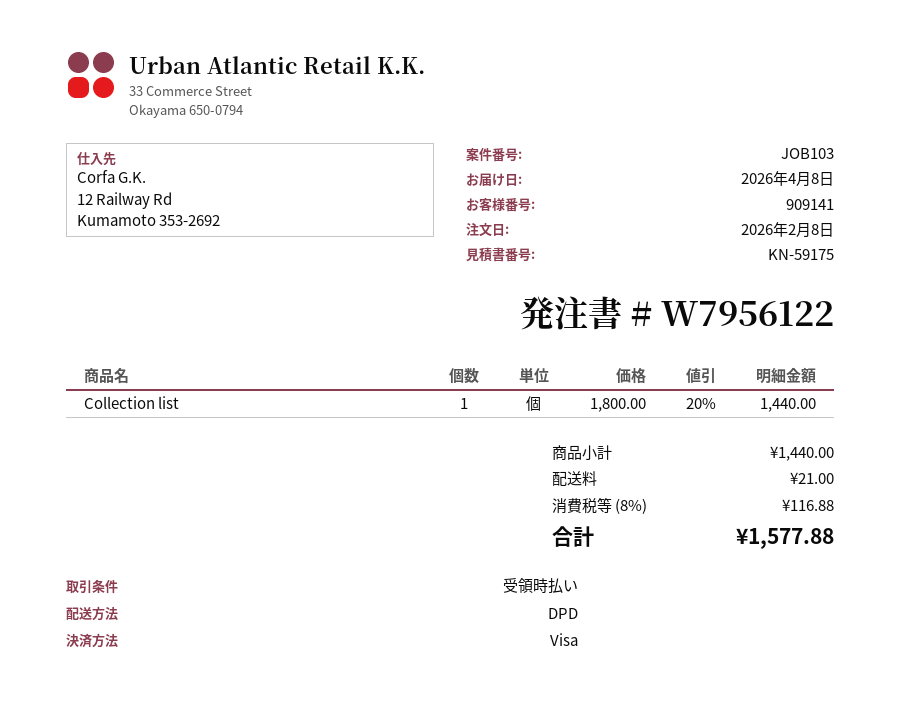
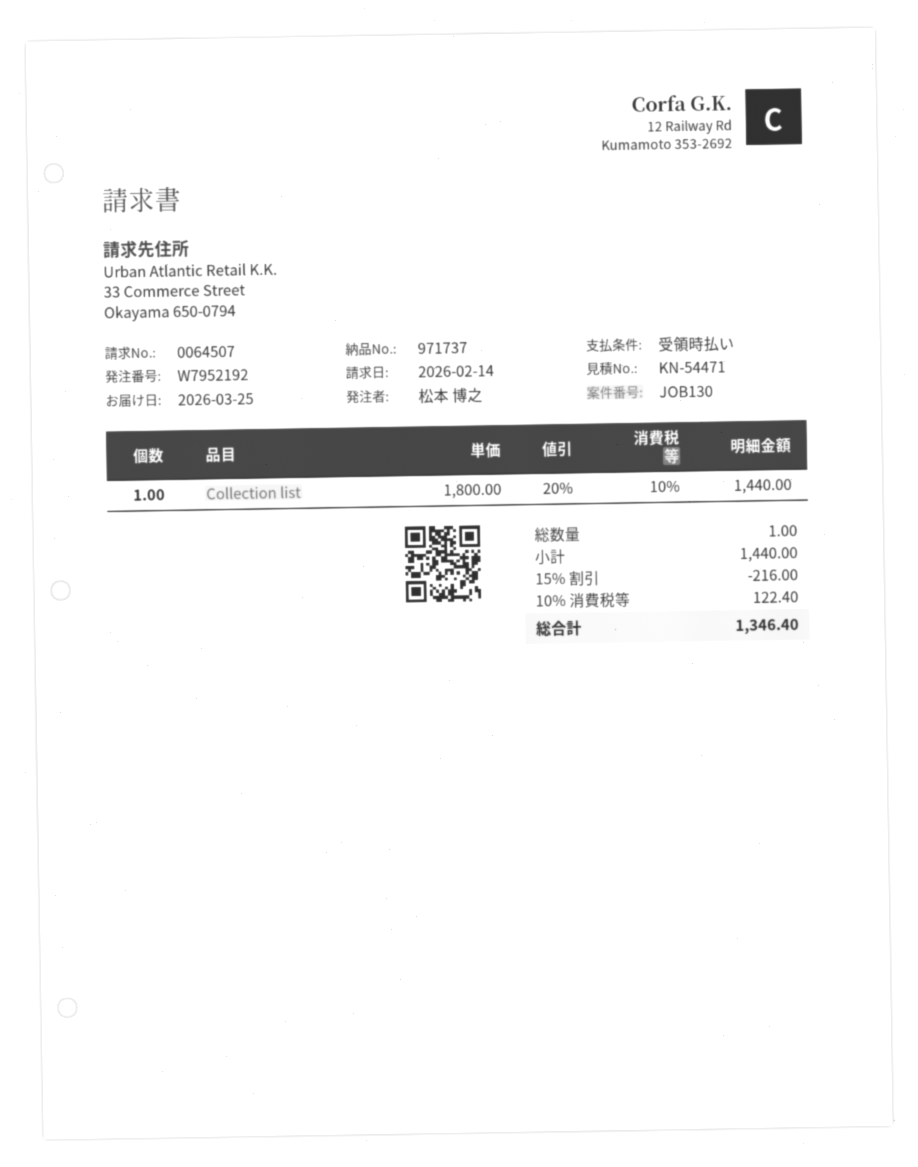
quote number: KN-59175 -> KN-54471
order number: W7956122 -> W7952192
delivery date: 2026-04-08 -> 2026-03-25
reference: JOB103 -> JOB130
discount: none -> 15% = 216.00
shipping: 21.00 -> none
tax: 8% = 116.88 -> 10% = 122.40
total: 1577.88 -> 1346.40

